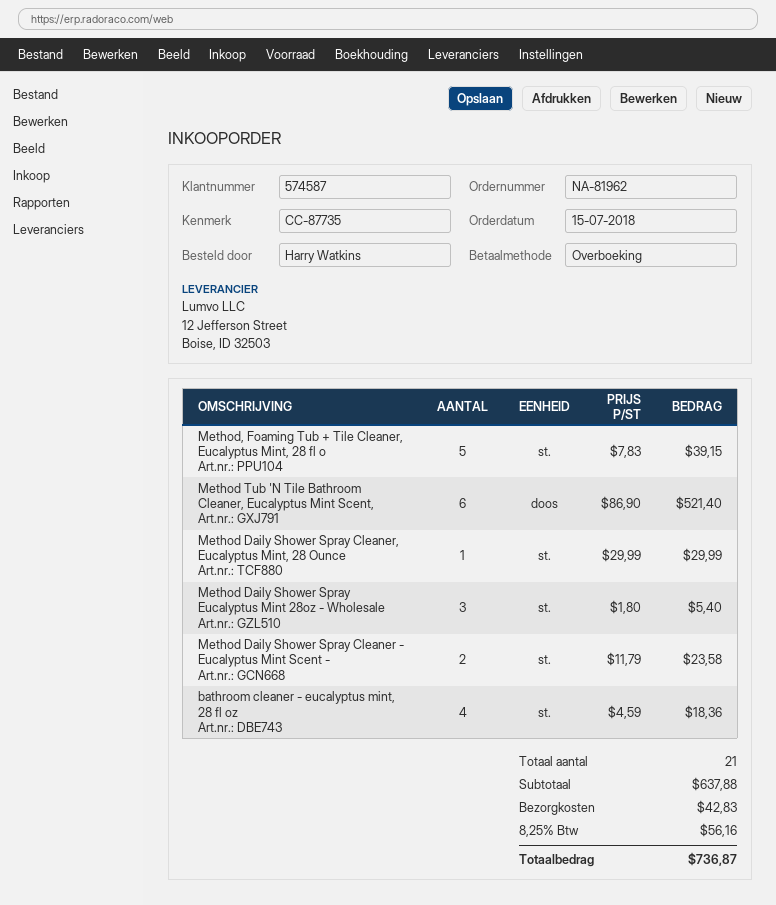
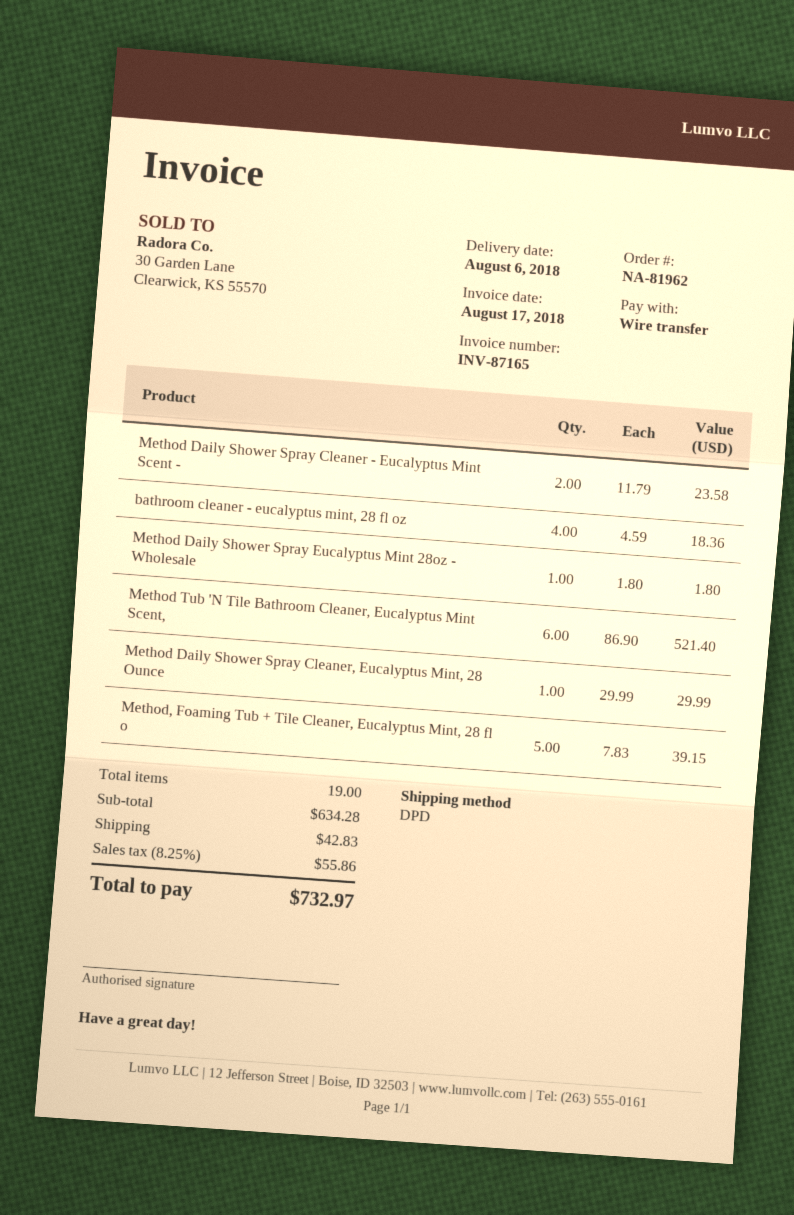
Method Daily Shower Spray Eucalyptus Mint 28oz - Wholesale: 3 x 1.80 = 5.40 -> 1 x 1.80 = 1.80
total quantity: 21 -> 19
subtotal: 637.88 -> 634.28
tax: 8.25% = 56.16 -> 8.25% = 55.86
total: 736.87 -> 732.97

